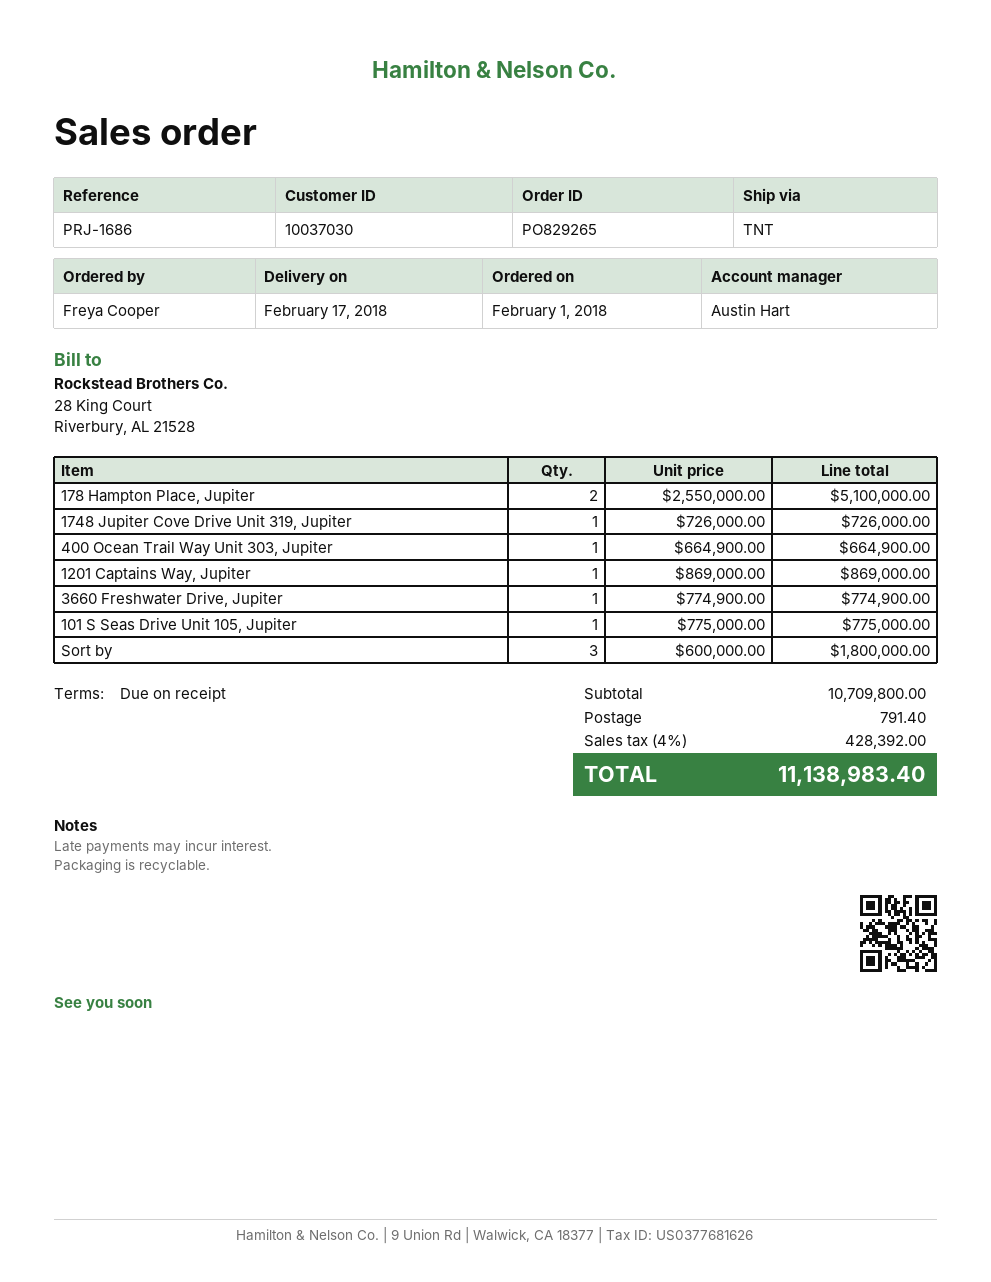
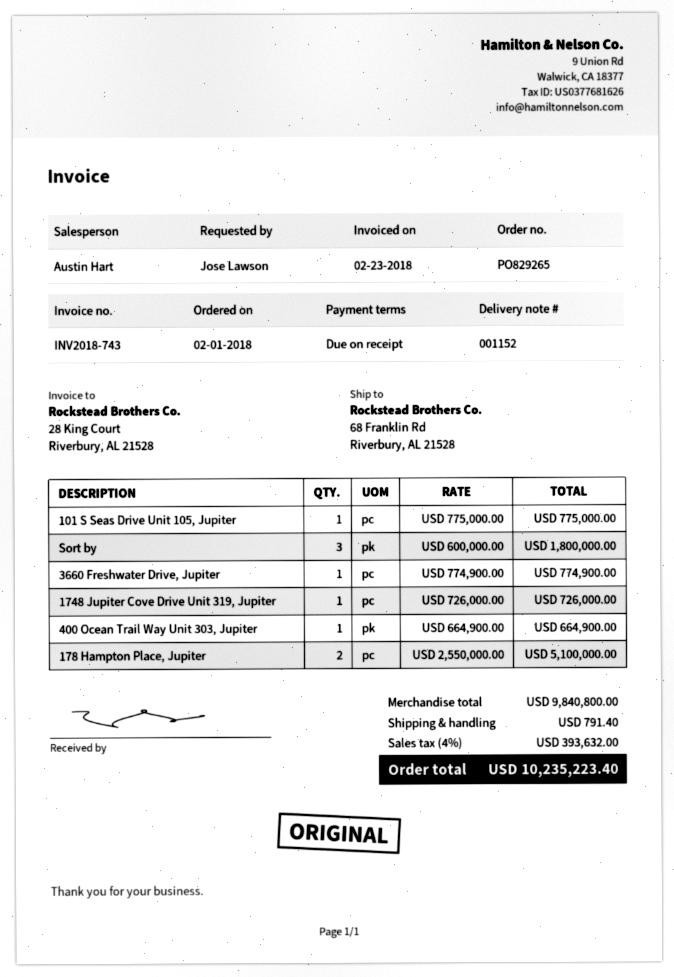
ordered by: Freya Cooper -> Jose Lawson
1201 Captains Way, Jupiter: 1 x 869000.00 = 869000.00 -> none
subtotal: 10709800.00 -> 9840800.00
tax: 4% = 428392.00 -> 4% = 393632.00
total: 11138983.40 -> 10235223.40

